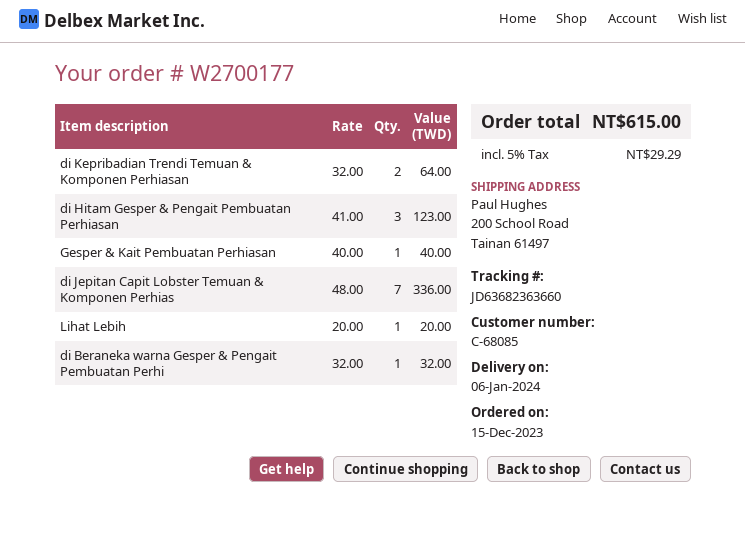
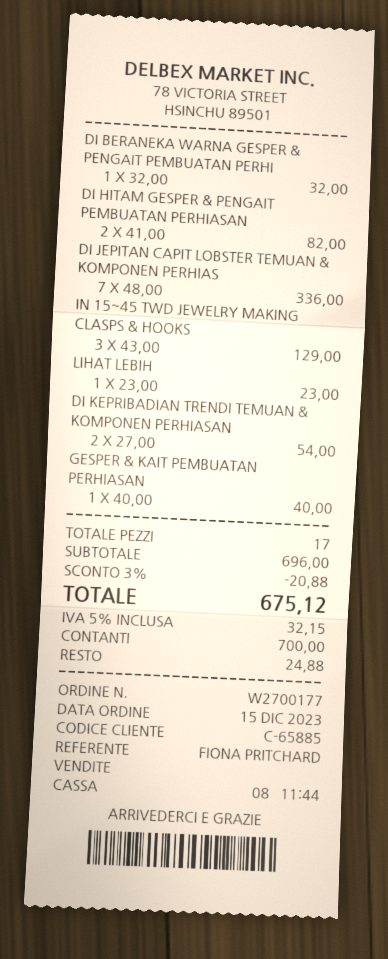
customer number: C-68085 -> C-65885
di Kepribadian Trendi Temuan & Komponen Perhiasan: 2 x 32.00 = 64.00 -> 2 x 27.00 = 54.00
di Hitam Gesper & Pengait Pembuatan Perhiasan: 3 x 41.00 = 123.00 -> 2 x 41.00 = 82.00
Lihat Lebih: 1 x 20.00 = 20.00 -> 1 x 23.00 = 23.00
IN 15~45 TWD JEWELRY MAKING CLASPS & HOOKS: none -> 3 x 43.00 = 129.00
discount: none -> 3% = 20.88
tax: 5% = 29.29 -> 5% = 32.15
total: 615.00 -> 675.12

